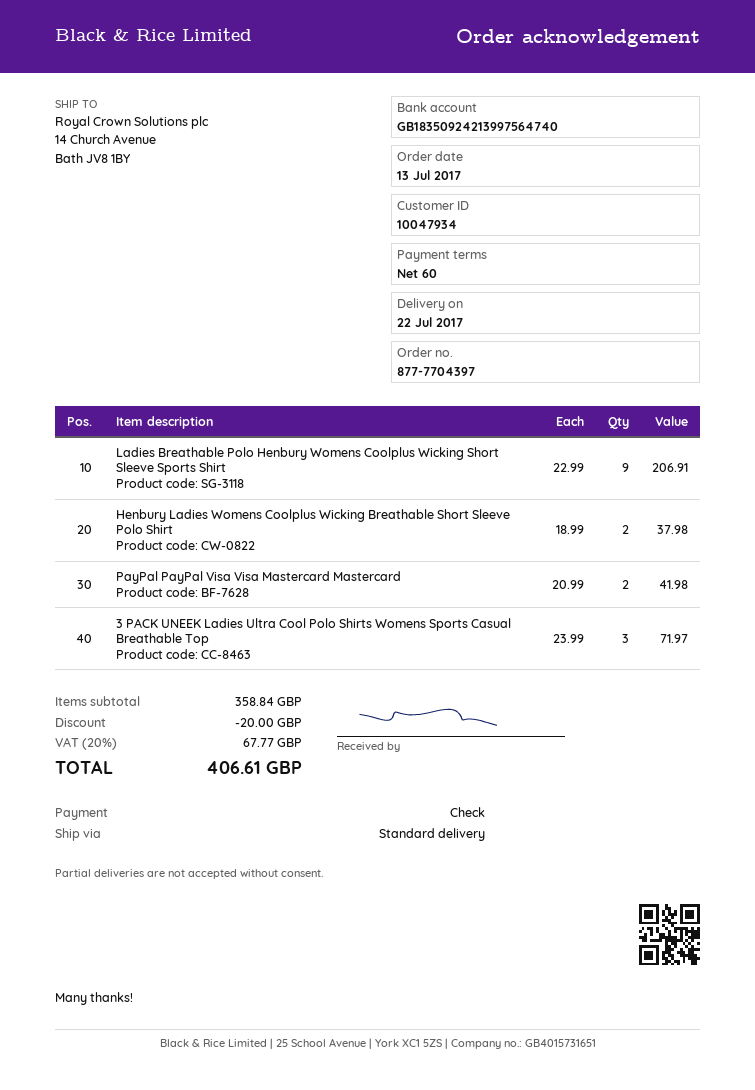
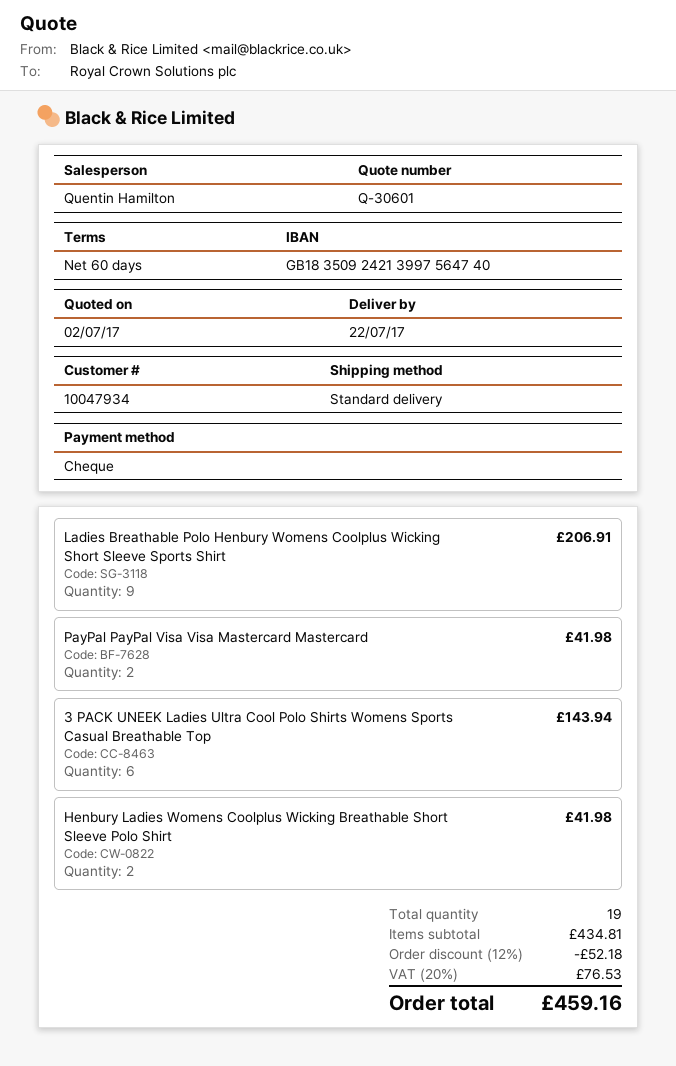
Henbury Ladies Womens Coolplus Wicking Breathable Short Sleeve Polo Shirt: 2 for 37.98 -> 2 for 41.98
3 PACK UNEEK Ladies Ultra Cool Polo Shirts Womens Sports Casual Breathable Top: 3 for 71.97 -> 6 for 143.94
subtotal: 358.84 -> 434.81
discount: 20.00 -> 52.18
tax: 20% = 67.77 -> 20% = 76.53
total: 406.61 -> 459.16

